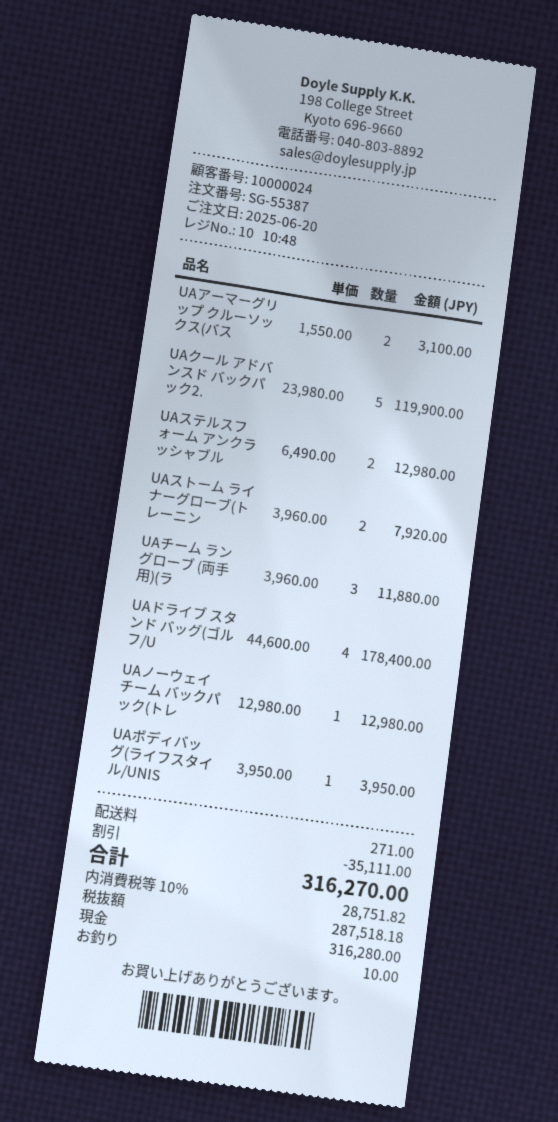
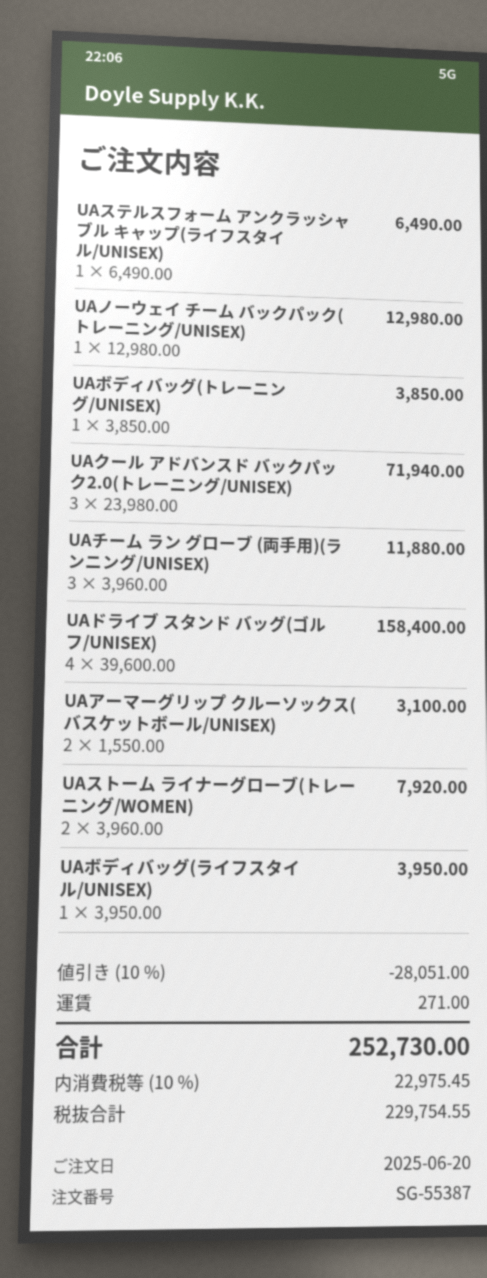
UAクール アドバンスド バックパック2.: 5 x 23980.00 = 119900.00 -> 3 x 23980.00 = 71940.00
UAステルスフォーム アンクラッシャブル: 2 x 6490.00 = 12980.00 -> 1 x 6490.00 = 6490.00
UAドライブ スタンド バッグ(ゴルフ/U: 4 x 44600.00 = 178400.00 -> 4 x 39600.00 = 158400.00
UAボディバッグ(トレーニング/UNISEX): none -> 1 x 3850.00 = 3850.00
discount: 35111.00 -> 28051.00
net: 287518.18 -> 229754.55
tax: 10% = 28751.82 -> 10% = 22975.45
total: 316270.00 -> 252730.00

